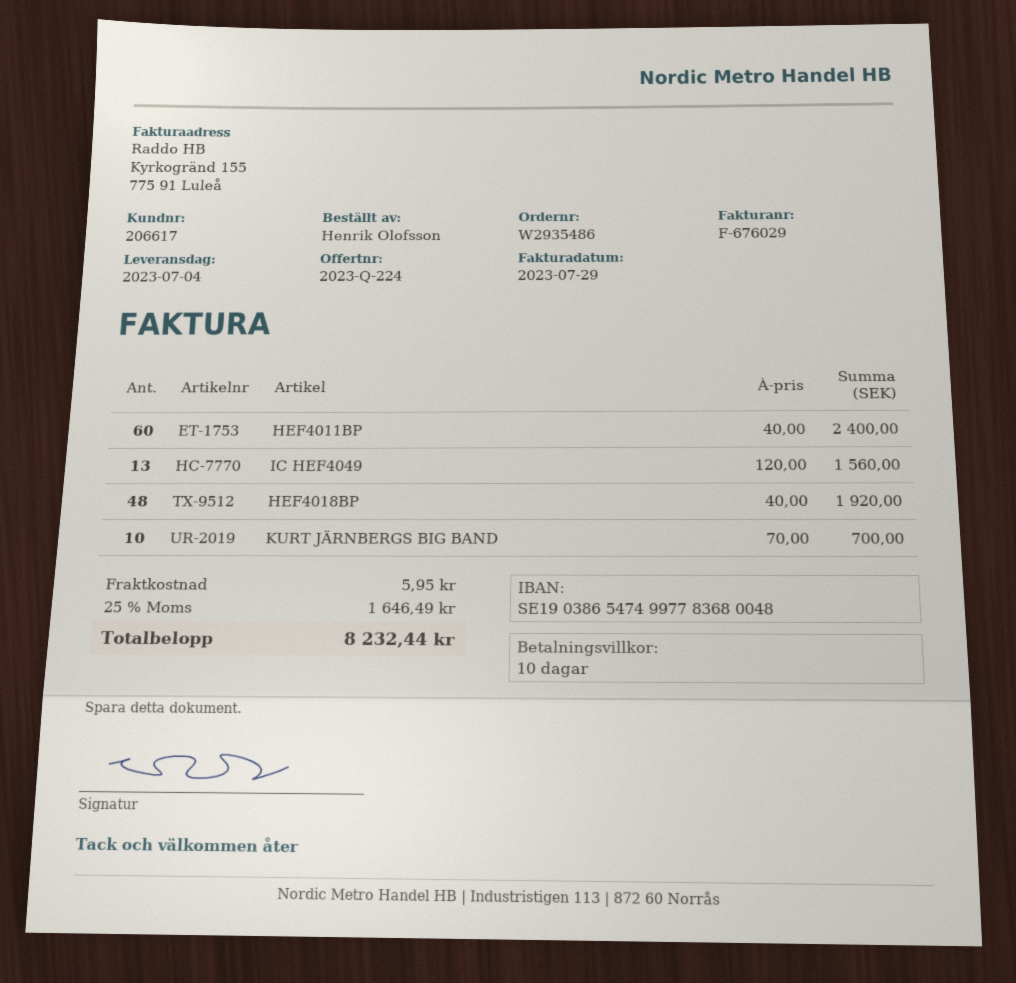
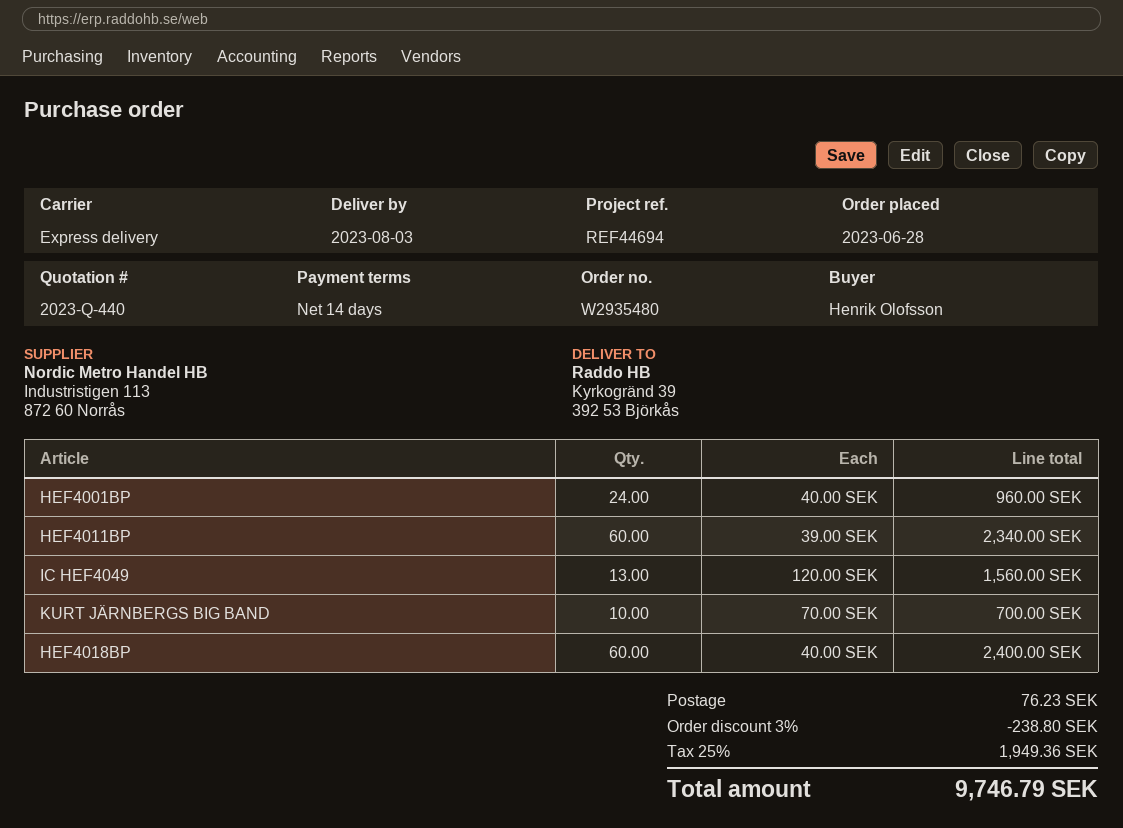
quote number: 2023-Q-224 -> 2023-Q-440
order number: W2935486 -> W2935480
delivery date: 2023-07-04 -> 2023-08-03
payment terms: 10 days -> 14 days
HEF4011BP: 60 x 40.00 = 2400.00 -> 60 x 39.00 = 2340.00
HEF4018BP: 48 x 40.00 = 1920.00 -> 60 x 40.00 = 2400.00
HEF4001BP: none -> 24 x 40.00 = 960.00
discount: none -> 3% = 238.80
shipping: 5.95 -> 76.23
tax: 25% = 1646.49 -> 25% = 1949.36
total: 8232.44 -> 9746.79

